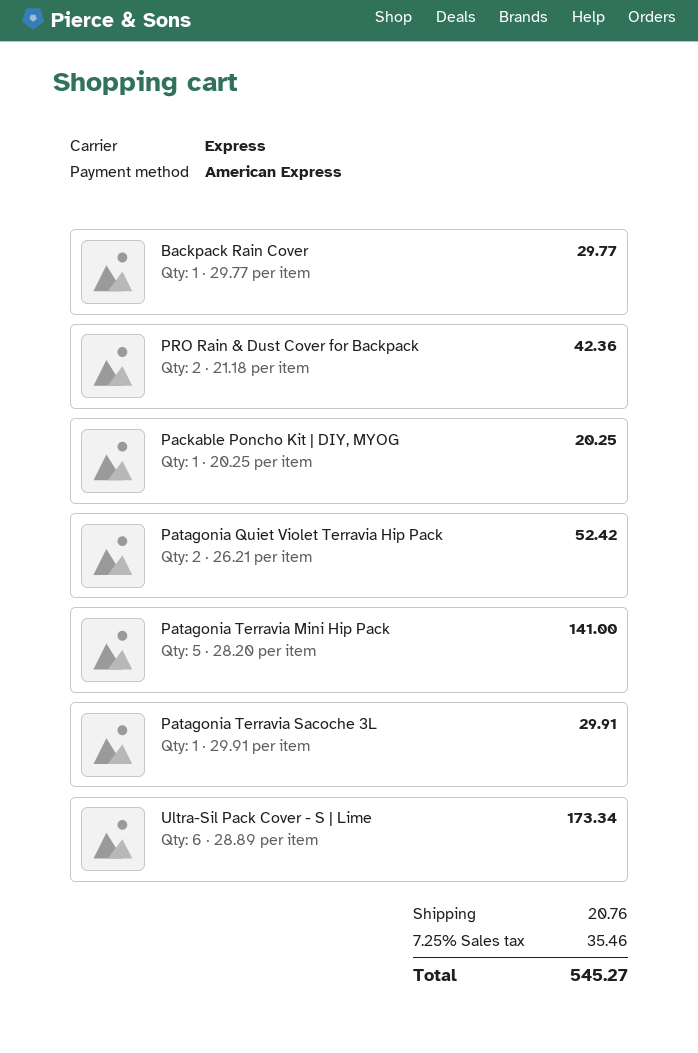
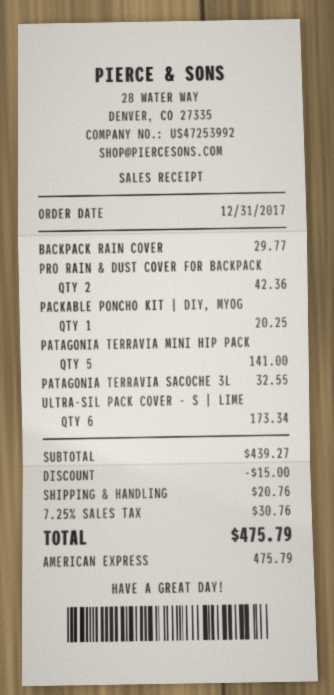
Patagonia Quiet Violet Terravia Hip Pack: 2 for 52.42 -> none
Patagonia Terravia Sacoche 3L: 1 for 29.91 -> 1 for 32.55
discount: none -> 15.00
tax: 7.25% = 35.46 -> 7.25% = 30.76
total: 545.27 -> 475.79

